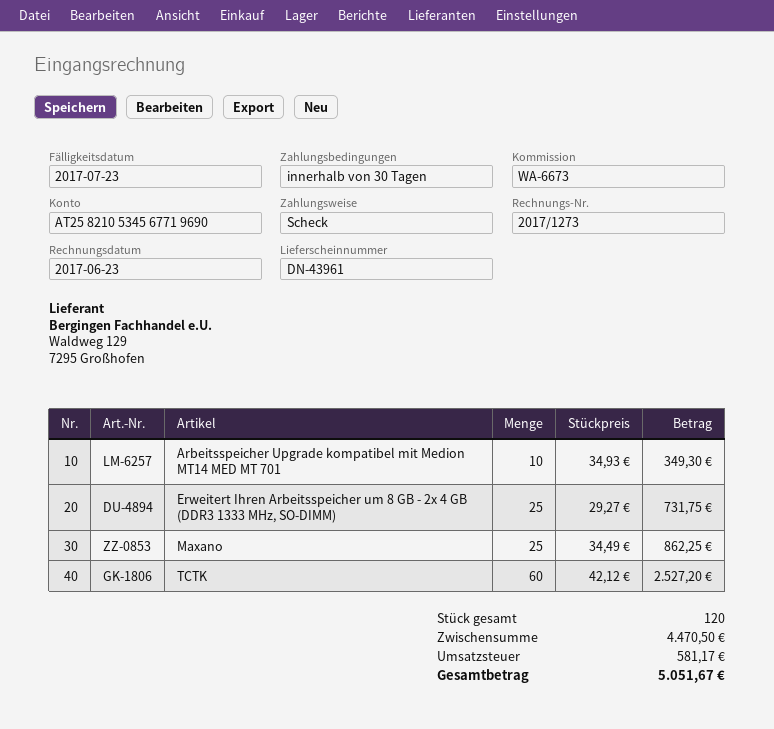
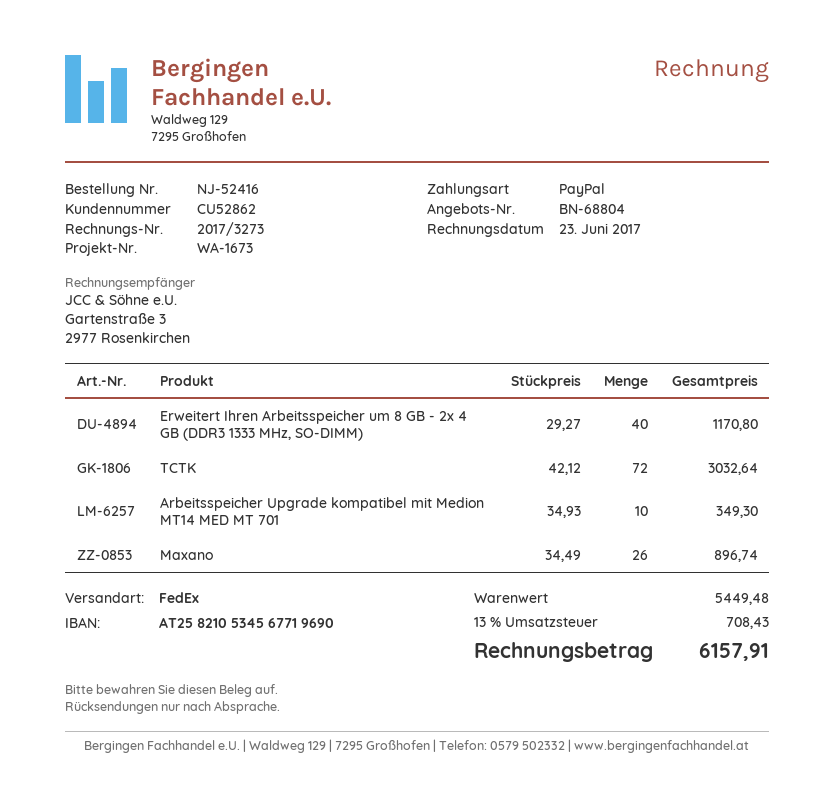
invoice number: 2017/1273 -> 2017/3273
reference: WA-6673 -> WA-1673
payment method: cheque -> PayPal
Erweitert Ihren Arbeitsspeicher um 8 GB - 2x 4 GB (DDR3 1333 MHz, SO-DIMM): 25 x 29.27 = 731.75 -> 40 x 29.27 = 1170.80
Maxano: 25 x 34.49 = 862.25 -> 26 x 34.49 = 896.74
TCTK: 60 x 42.12 = 2527.20 -> 72 x 42.12 = 3032.64
subtotal: 4470.50 -> 5449.48
tax: 581.17 -> 708.43
total: 5051.67 -> 6157.91

